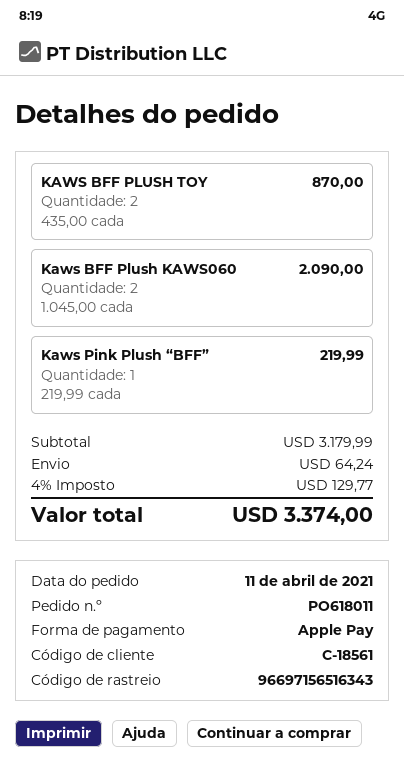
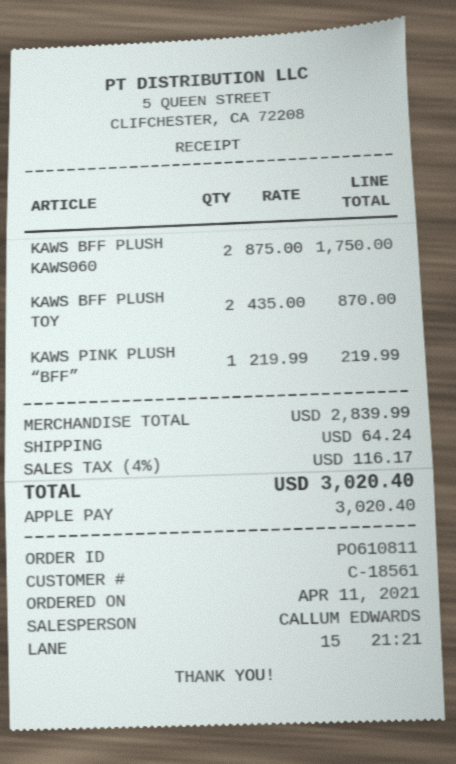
order number: PO618011 -> PO610811
Kaws BFF Plush KAWS060: 2 x 1045.00 = 2090.00 -> 2 x 875.00 = 1750.00
subtotal: 3179.99 -> 2839.99
tax: 4% = 129.77 -> 4% = 116.17
total: 3374.00 -> 3020.40

